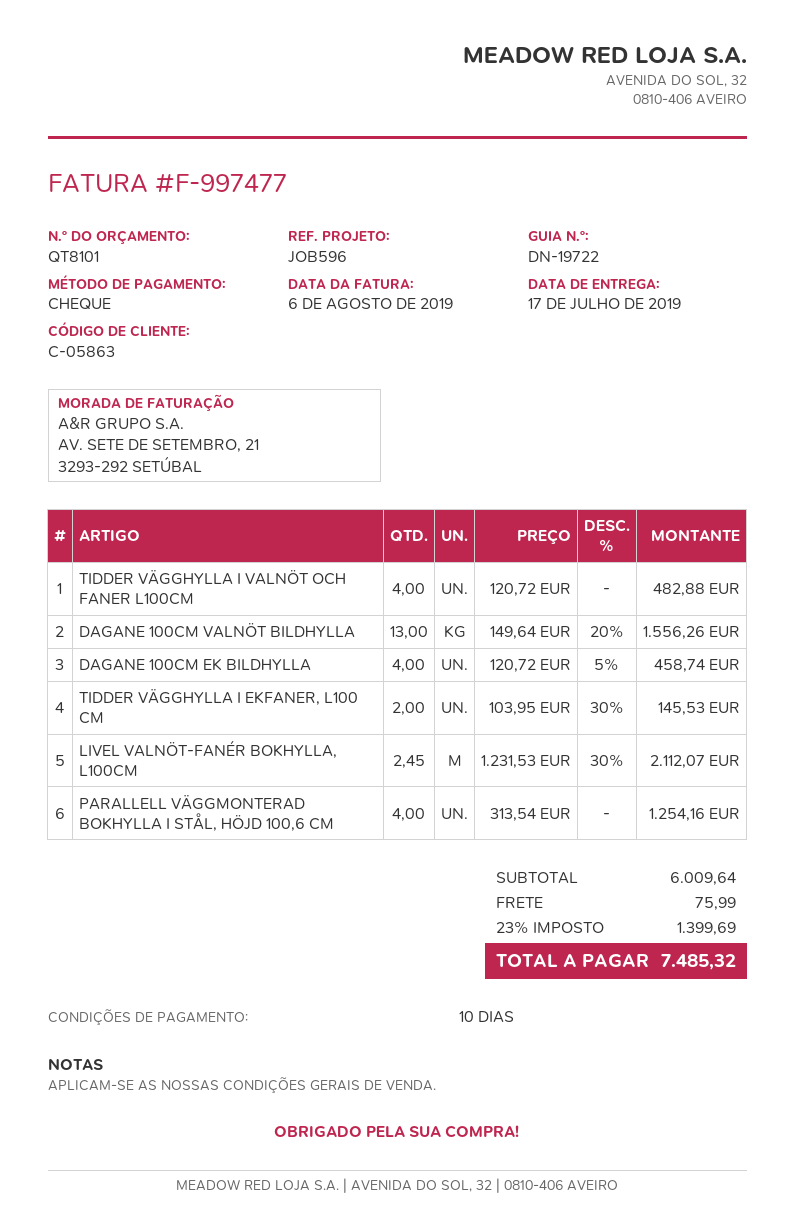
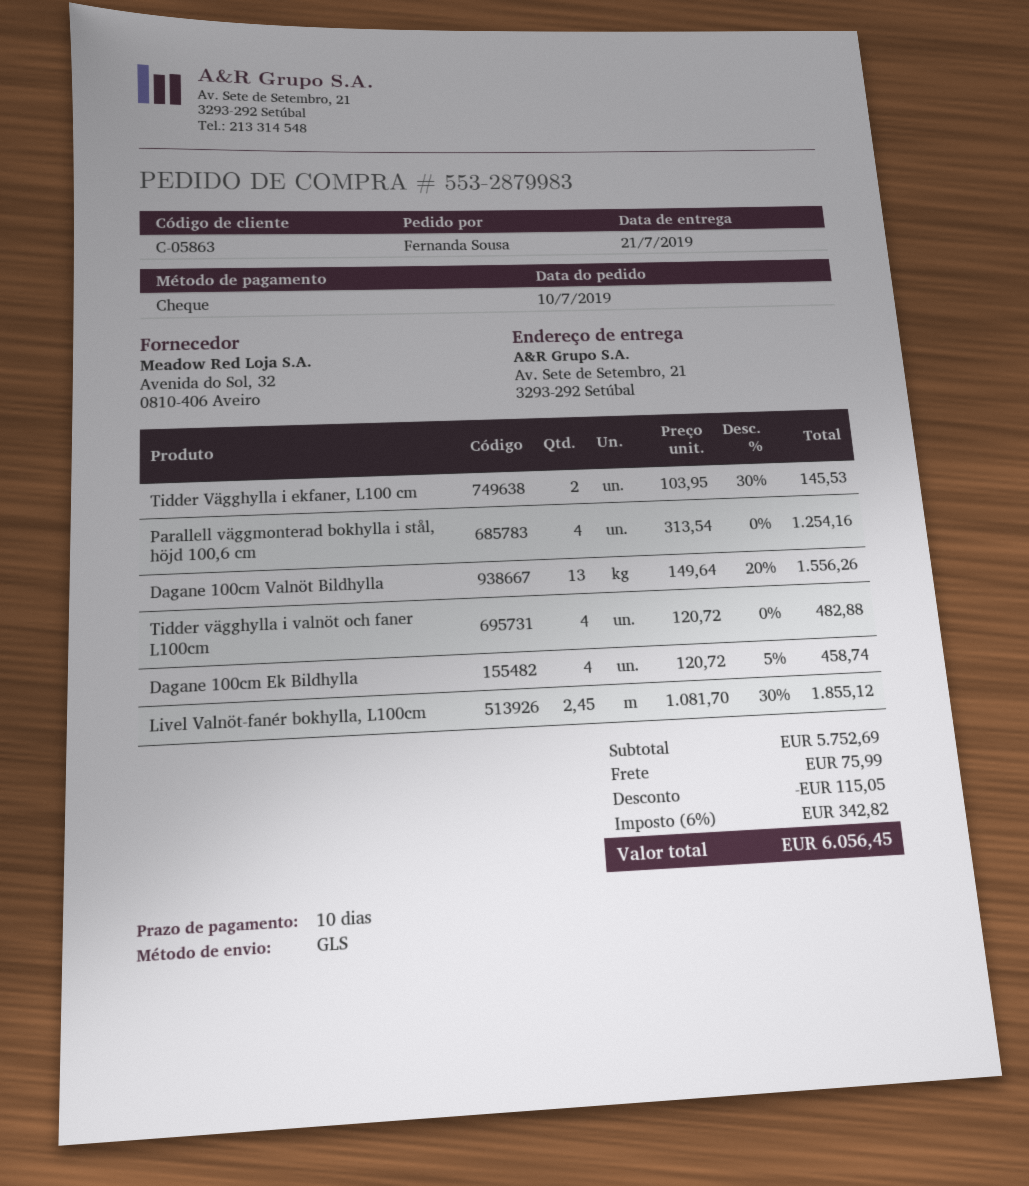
delivery date: 2019-07-17 -> 2019-07-21
LIVEL VALNÖT-FANÉR BOKHYLLA, L100CM: 2.45 x 1231.53 - 30% = 2112.07 -> 2.45 x 1081.70 - 30% = 1855.12
subtotal: 6009.64 -> 5752.69
discount: none -> 115.05
tax: 23% = 1399.69 -> 6% = 342.82
total: 7485.32 -> 6056.45

